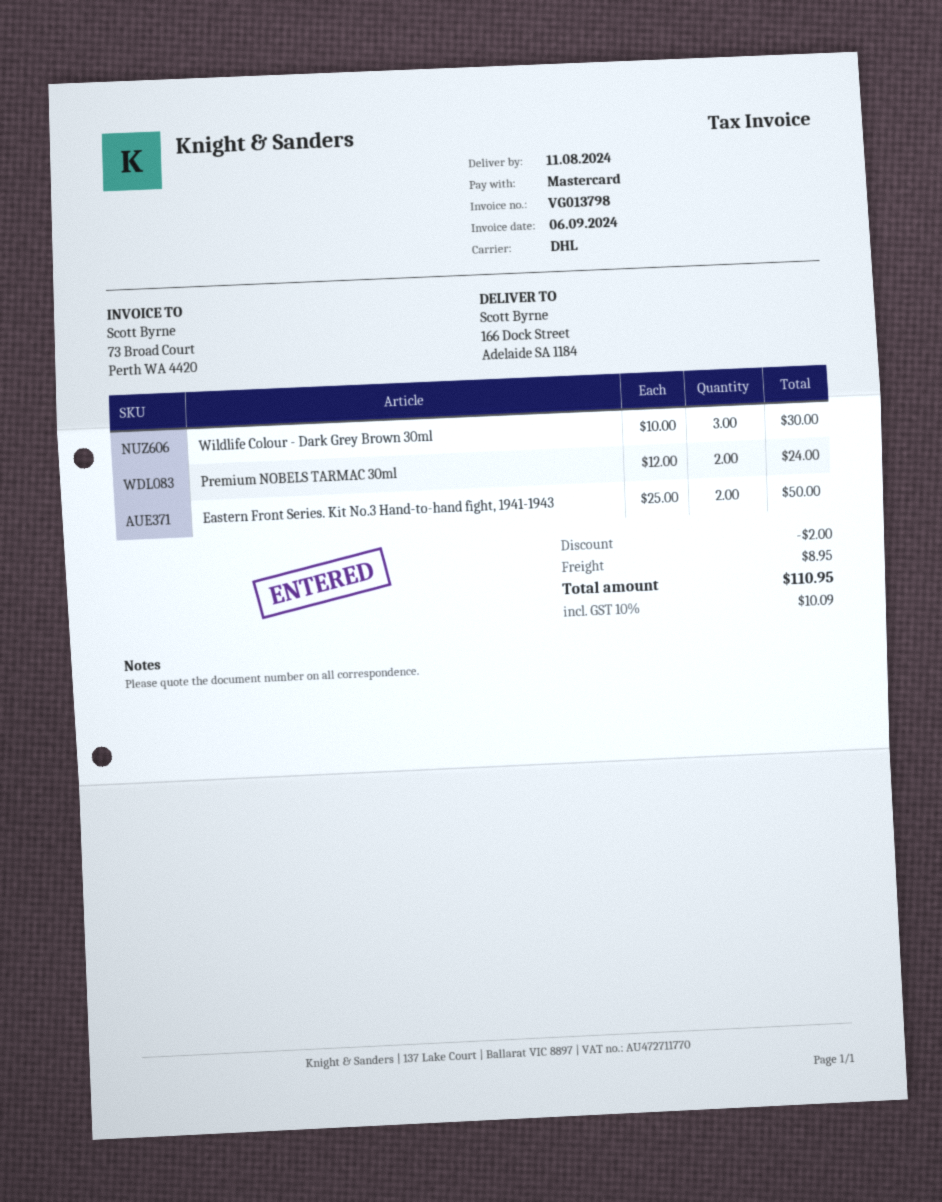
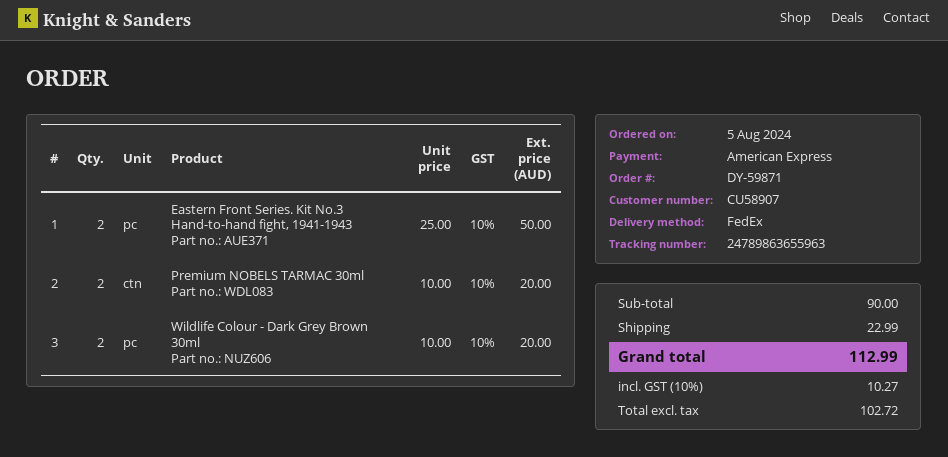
payment method: Mastercard -> American Express
shipping method: DHL -> FedEx
Wildlife Colour - Dark Grey Brown 30ml: 3 x 10.00 = 30.00 -> 2 x 10.00 = 20.00
Premium NOBELS TARMAC 30ml: 2 x 12.00 = 24.00 -> 2 x 10.00 = 20.00
discount: 2.00 -> none
shipping: 8.95 -> 22.99
tax: 10% = 10.09 -> 10% = 10.27
total: 110.95 -> 112.99

